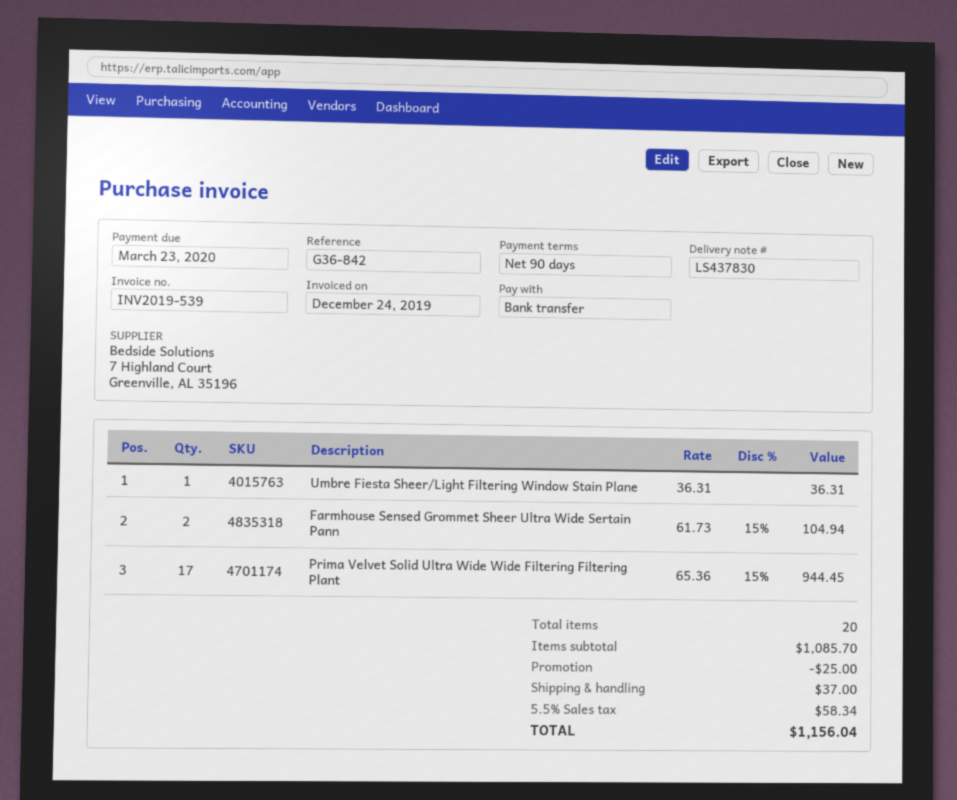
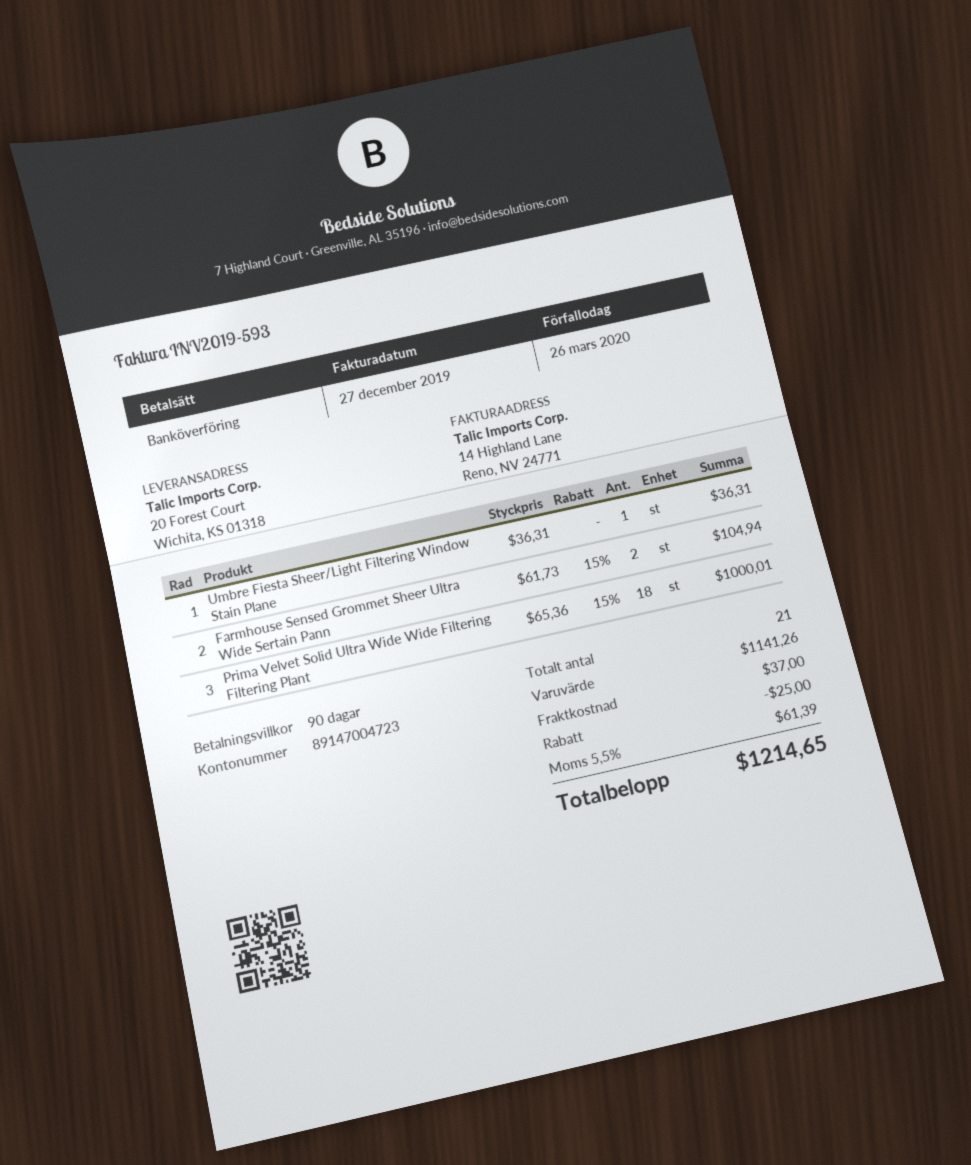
invoice number: INV2019-539 -> INV2019-593
invoice date: 2019-12-24 -> 2019-12-27
due date: 2020-03-23 -> 2020-03-26
Prima Velvet Solid Ultra Wide Wide Filtering Filtering Plant: 17 x 65.36 - 15% = 944.45 -> 18 x 65.36 - 15% = 1000.01
total quantity: 20 -> 21
subtotal: 1085.70 -> 1141.26
tax: 5.5% = 58.34 -> 5.5% = 61.39
total: 1156.04 -> 1214.65

